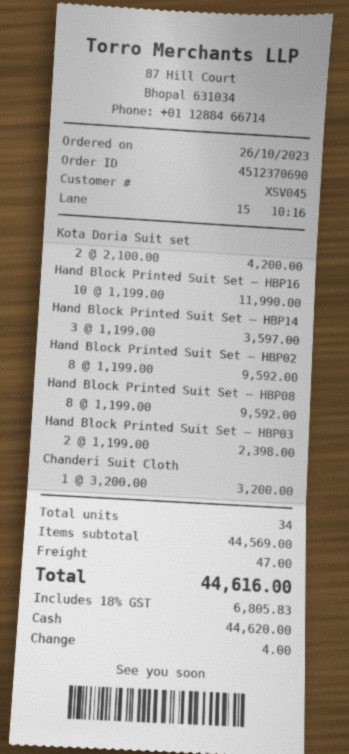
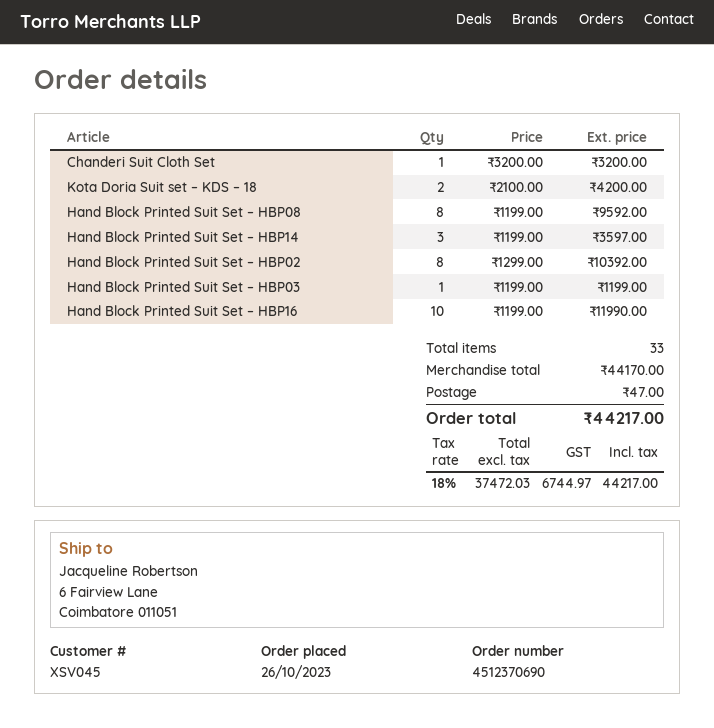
Hand Block Printed Suit Set – HBP02: 8 x 1199.00 = 9592.00 -> 8 x 1299.00 = 10392.00
Hand Block Printed Suit Set – HBP03: 2 x 1199.00 = 2398.00 -> 1 x 1199.00 = 1199.00
total quantity: 34 -> 33
subtotal: 44569.00 -> 44170.00
tax: 18% = 6805.83 -> 18% = 6744.97
total: 44616.00 -> 44217.00

